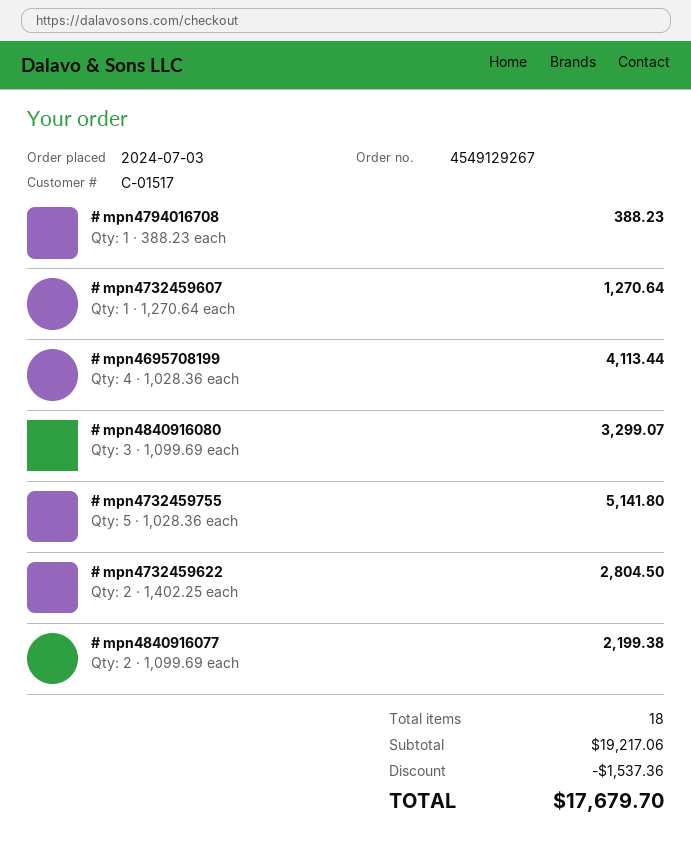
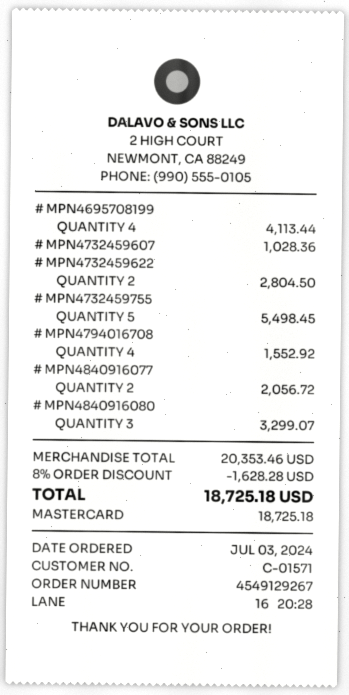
customer number: C-01517 -> C-01571
# mpn4794016708: 1 for 388.23 -> 4 for 1552.92
# mpn4732459607: 1 for 1270.64 -> 1 for 1028.36
# mpn4732459755: 5 for 5141.80 -> 5 for 5498.45
# mpn4840916077: 2 for 2199.38 -> 2 for 2056.72
subtotal: 19217.06 -> 20353.46
discount: 1537.36 -> 1628.28
total: 17679.70 -> 18725.18

